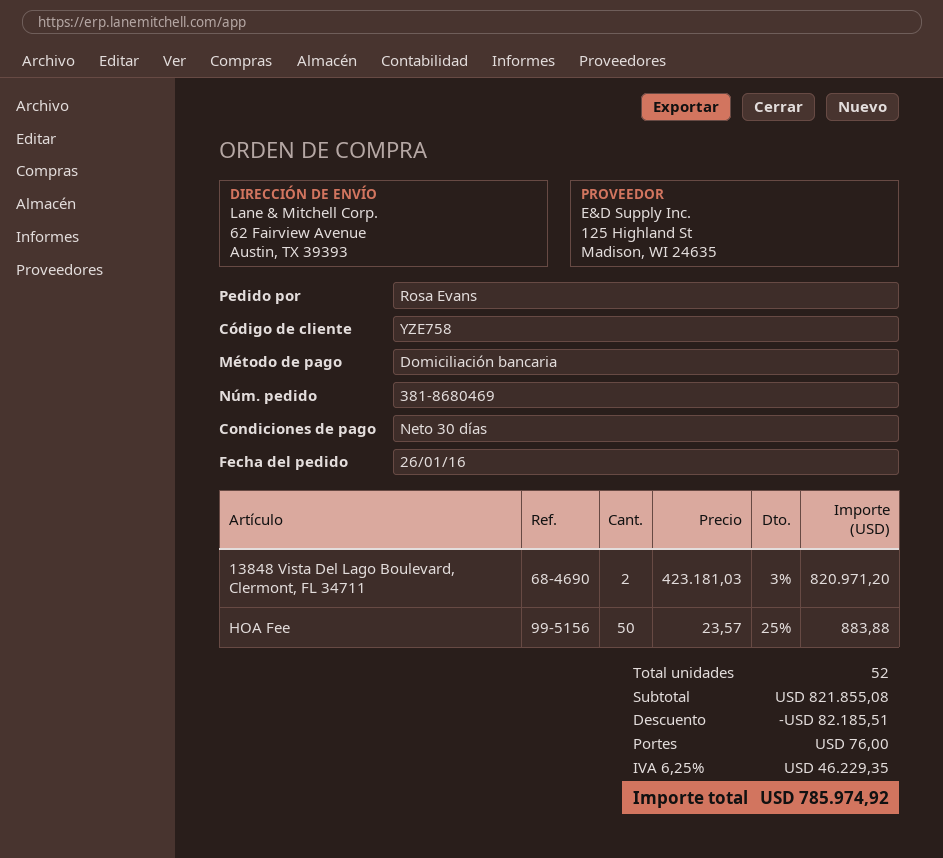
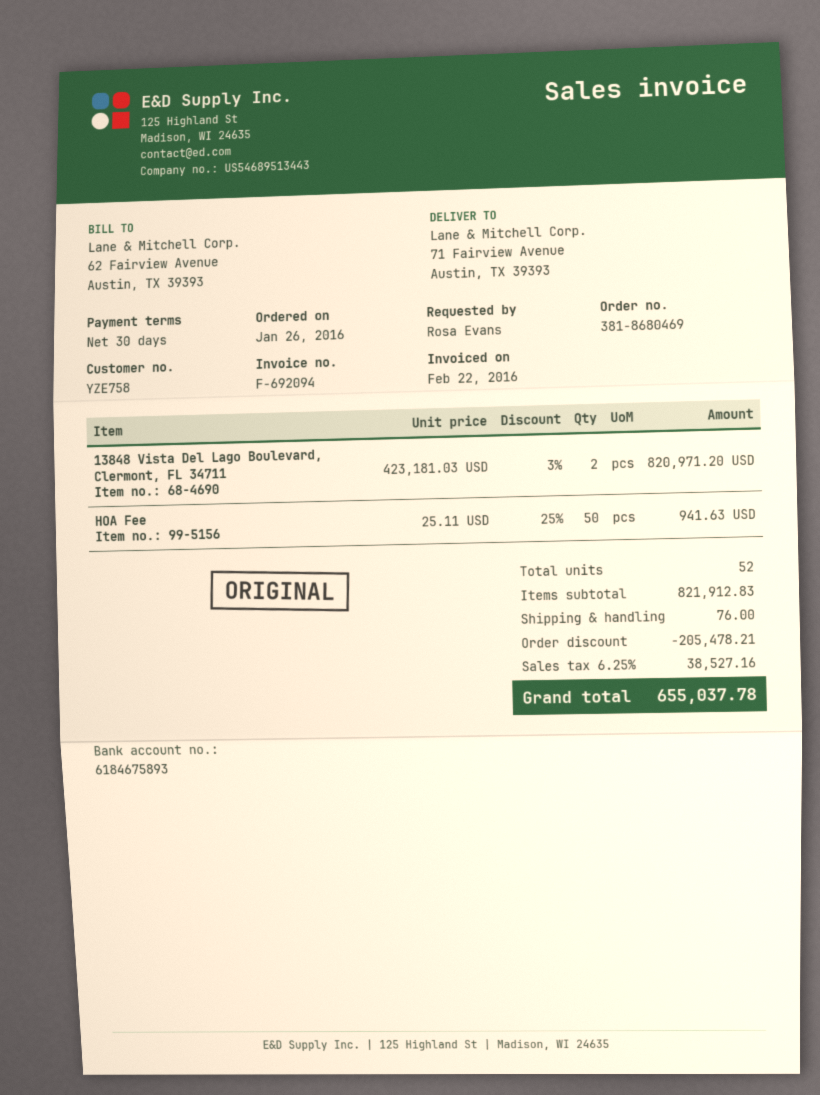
ship to: 62 Fairview Avenue, Austin, TX 39393 -> 71 Fairview Avenue, Austin, TX 39393
HOA Fee: 50 x 23.57 - 25% = 883.88 -> 50 x 25.11 - 25% = 941.63
subtotal: 821855.08 -> 821912.83
discount: 82185.51 -> 205478.21
tax: 6.25% = 46229.35 -> 6.25% = 38527.16
total: 785974.92 -> 655037.78

